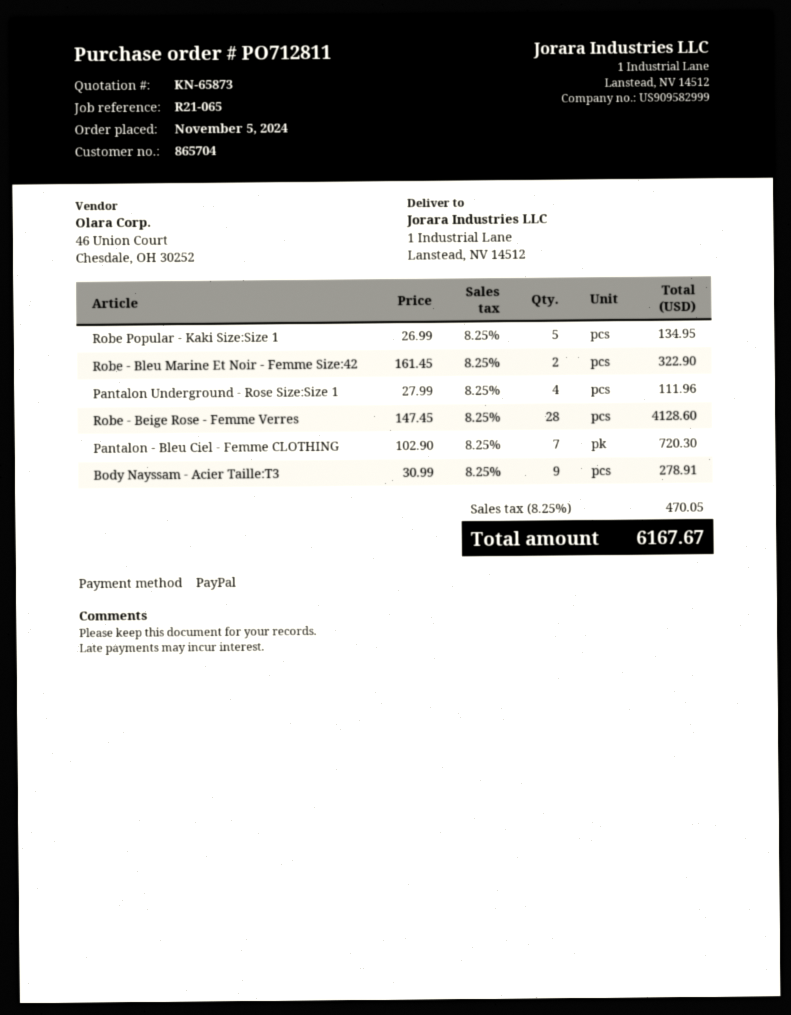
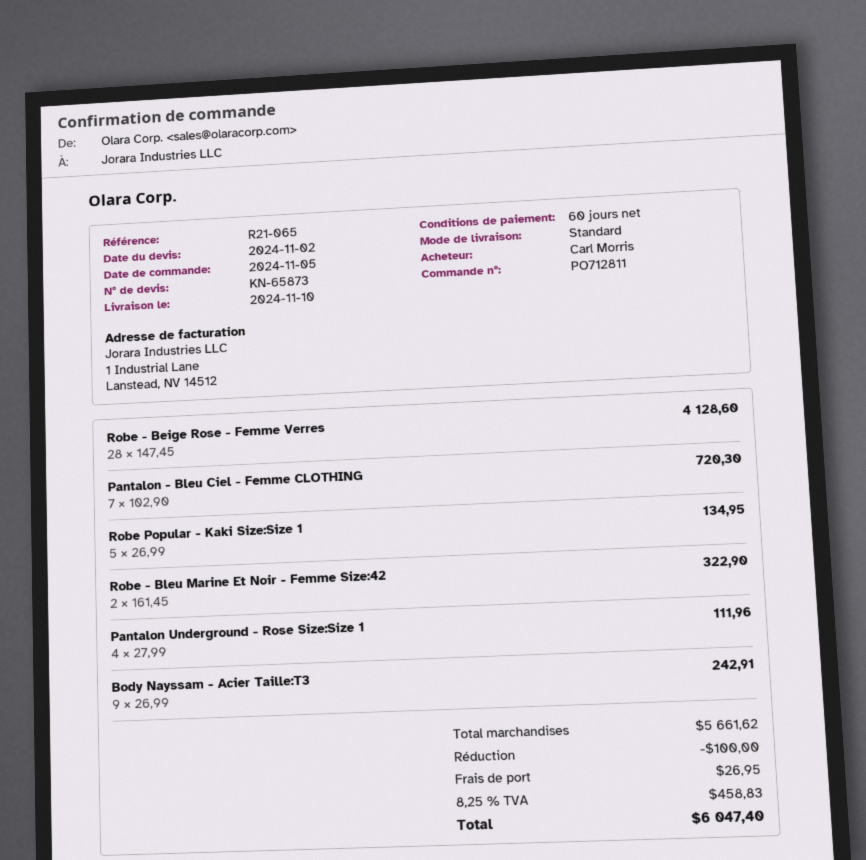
Body Nayssam - Acier Taille:T3: 9 x 30.99 = 278.91 -> 9 x 26.99 = 242.91
discount: none -> 100.00
shipping: none -> 26.95
tax: 8.25% = 470.05 -> 8.25% = 458.83
total: 6167.67 -> 6047.40

